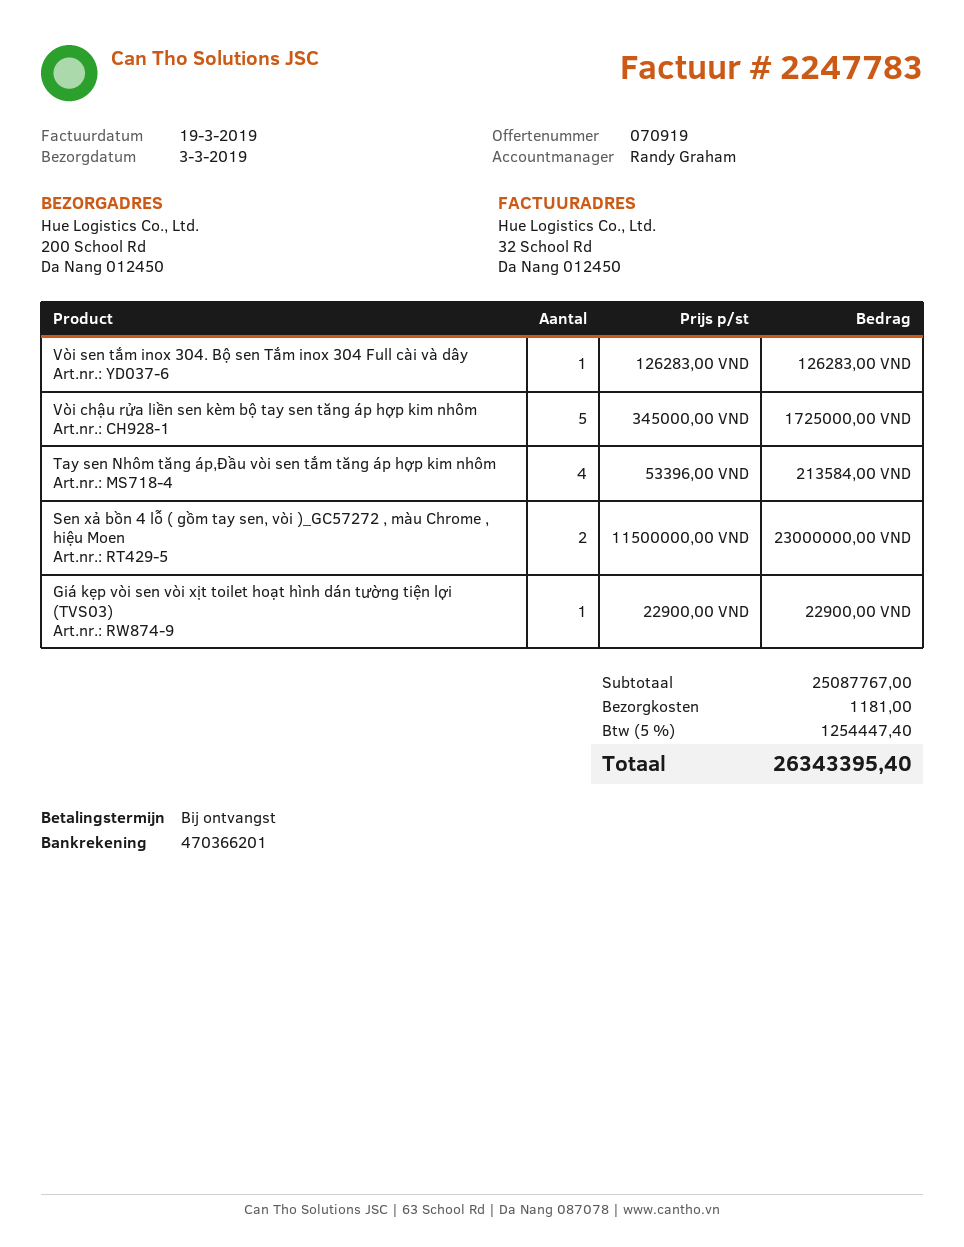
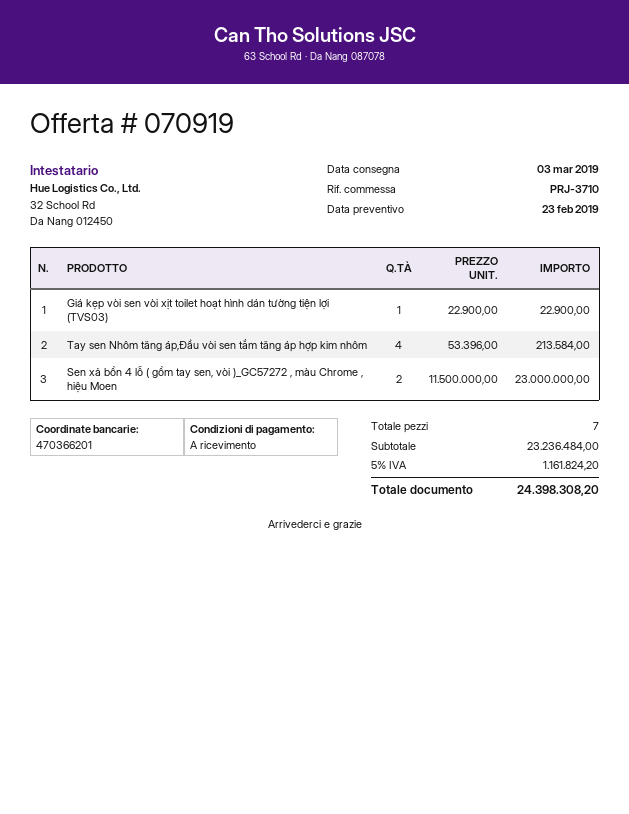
Vòi sen tắm inox 304. Bộ sen Tắm inox 304 Full cài và dây: 1 x 126283.00 = 126283.00 -> none
Vòi chậu rửa liền sen kèm bộ tay sen tăng áp hợp kim nhôm: 5 x 345000.00 = 1725000.00 -> none
subtotal: 25087767.00 -> 23236484.00
shipping: 1181.00 -> none
tax: 5% = 1254447.40 -> 5% = 1161824.20
total: 26343395.40 -> 24398308.20

